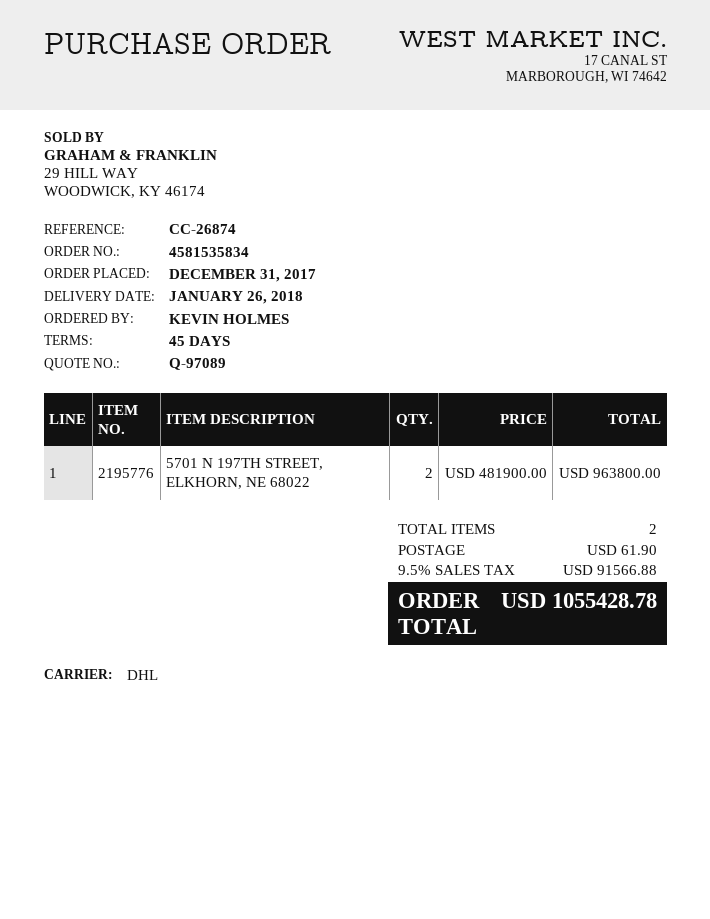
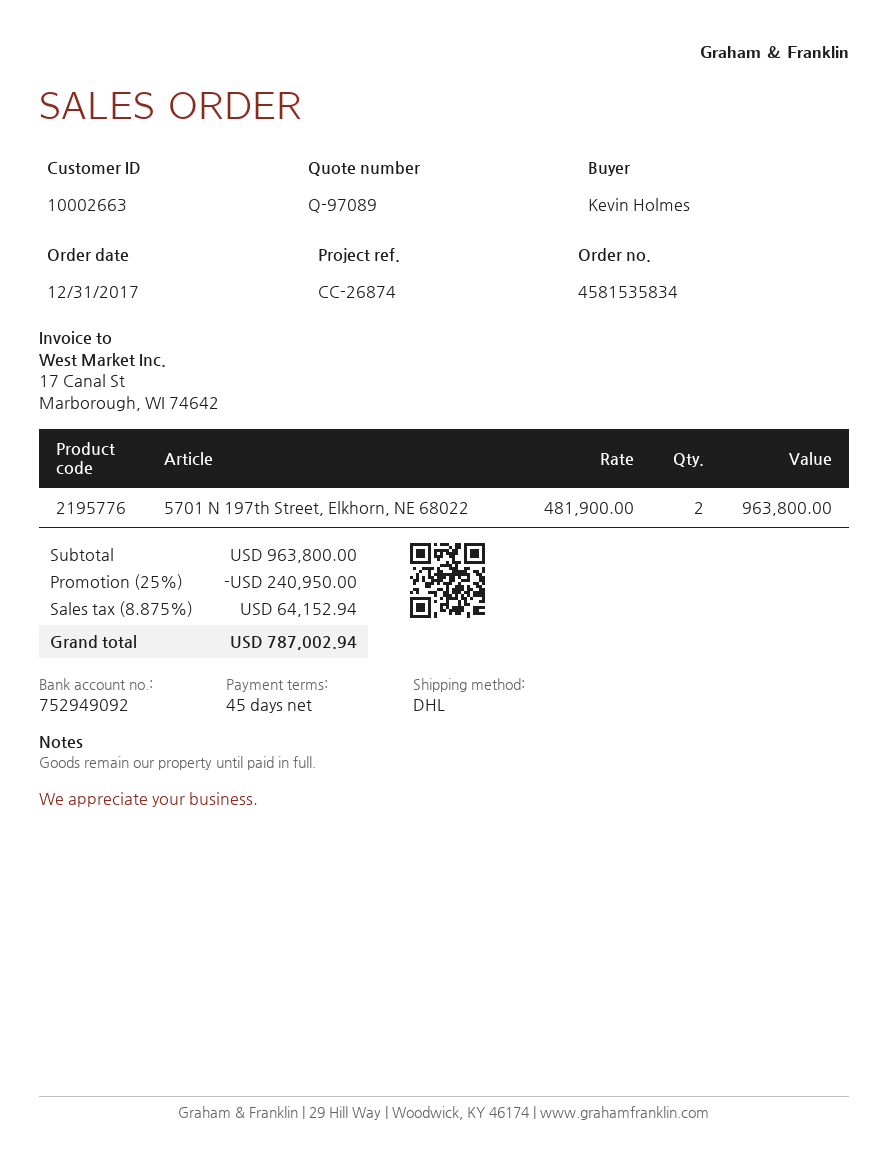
discount: none -> 25% = 240950.00
shipping: 61.90 -> none
tax: 9.5% = 91566.88 -> 8.875% = 64152.94
total: 1055428.78 -> 787002.94

